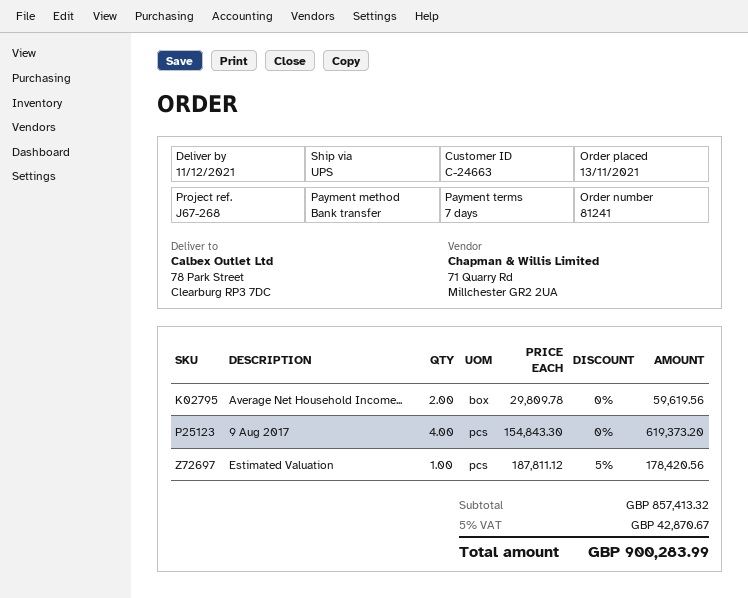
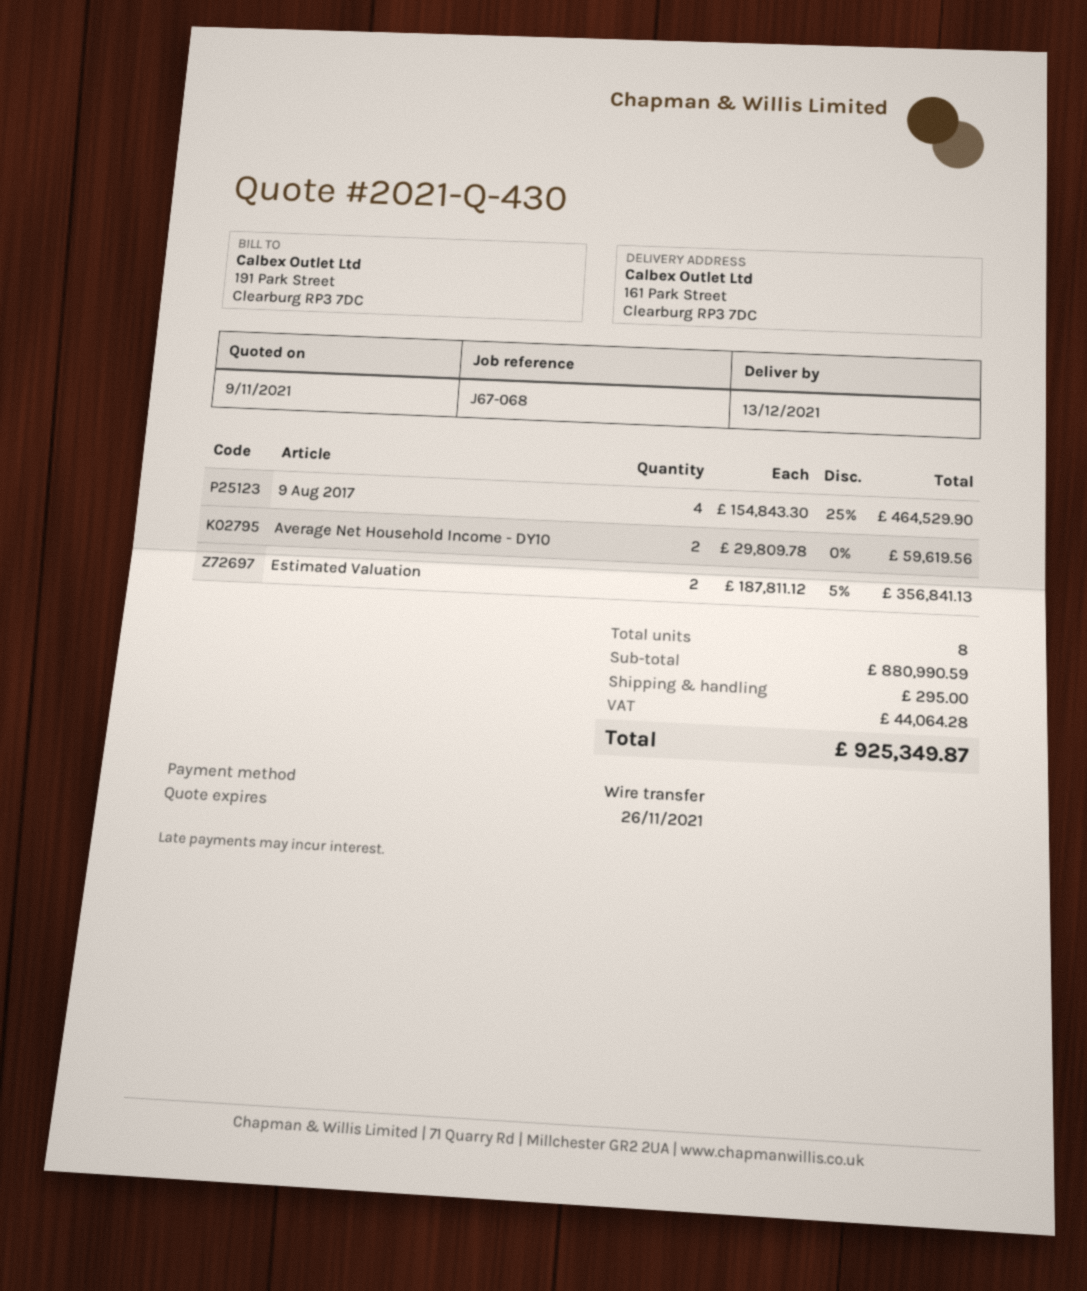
delivery date: 2021-12-11 -> 2021-12-13
reference: J67-268 -> J67-068
ship to: 78 Park Street, Clearburg RP3 7DC -> 161 Park Street, Clearburg RP3 7DC
9 Aug 2017: 4 x 154843.30 = 619373.20 -> 4 x 154843.30 - 25% = 464529.90
Estimated Valuation: 1 x 187811.12 - 5% = 178420.56 -> 2 x 187811.12 - 5% = 356841.13
subtotal: 857413.32 -> 880990.59
shipping: none -> 295.00
tax: 42870.67 -> 44064.28
total: 900283.99 -> 925349.87

